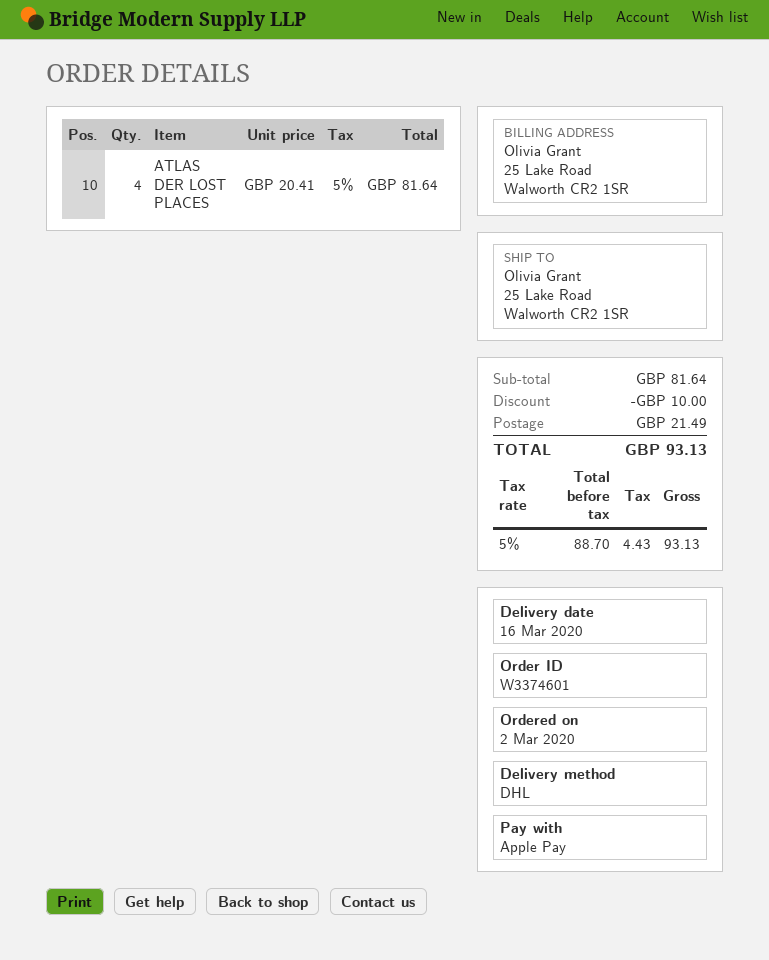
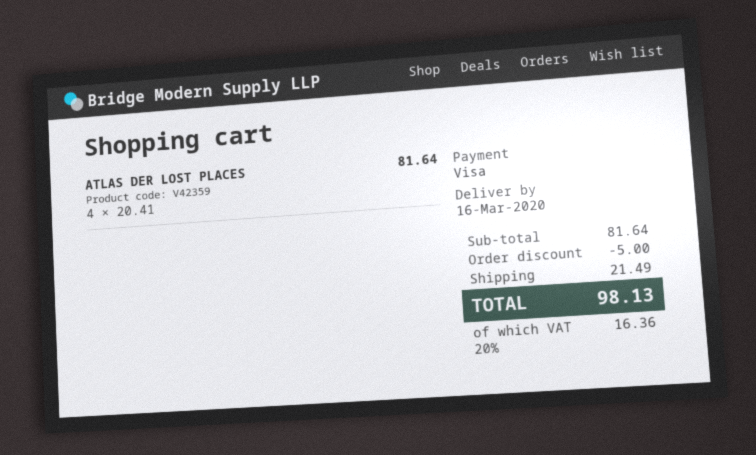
payment method: Apple Pay -> Visa
discount: 10.00 -> 5.00
tax: 5% = 4.43 -> 20% = 16.36
total: 93.13 -> 98.13

